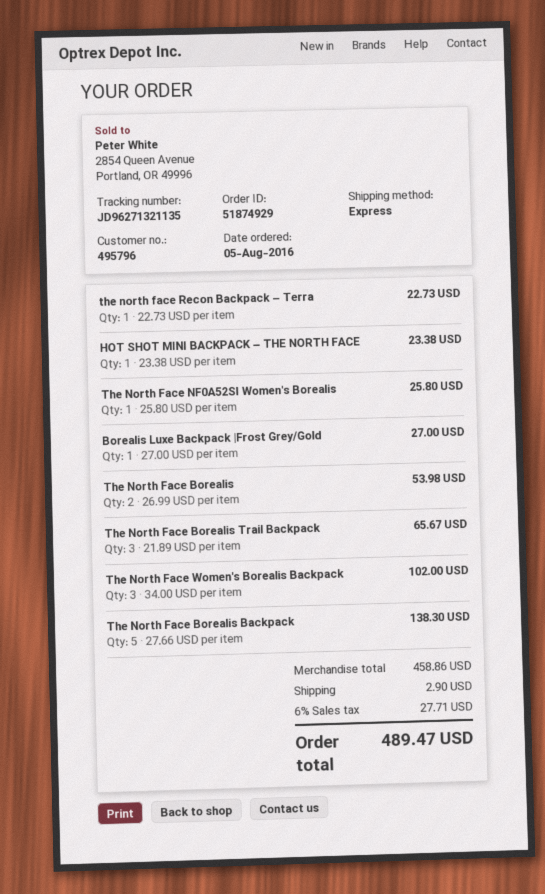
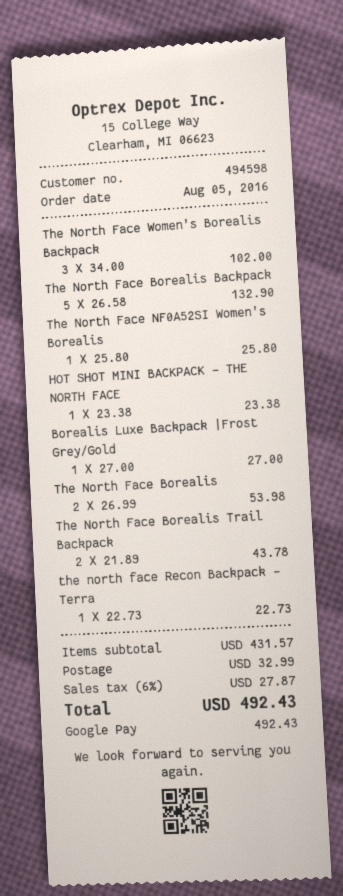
customer number: 495796 -> 494598
The North Face Borealis Trail Backpack: 3 x 21.89 = 65.67 -> 2 x 21.89 = 43.78
The North Face Borealis Backpack: 5 x 27.66 = 138.30 -> 5 x 26.58 = 132.90
subtotal: 458.86 -> 431.57
shipping: 2.90 -> 32.99
tax: 6% = 27.71 -> 6% = 27.87
total: 489.47 -> 492.43

